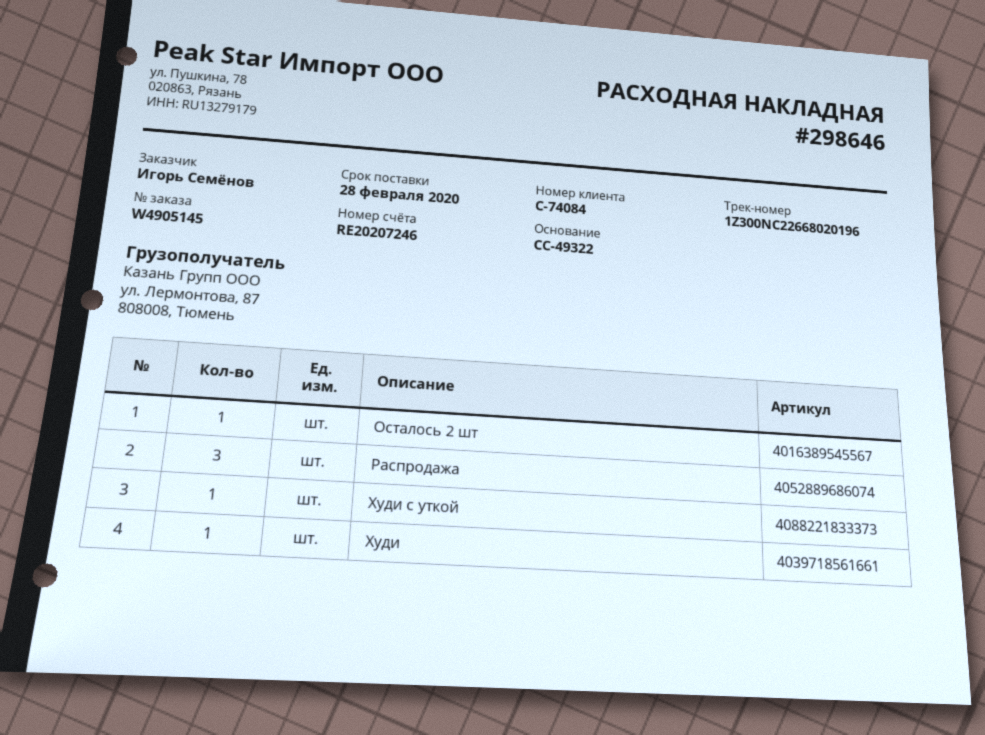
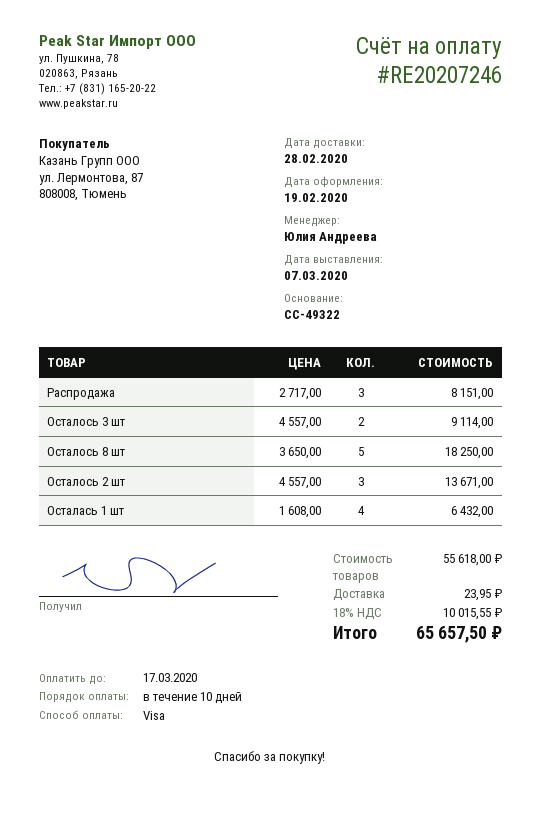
Осталось 2 шт: 1 -> 3
Худи с уткой: 1 -> none
Худи: 1 -> none
Осталось 3 шт: none -> 2
Осталось 8 шт: none -> 5
Осталась 1 шт: none -> 4

